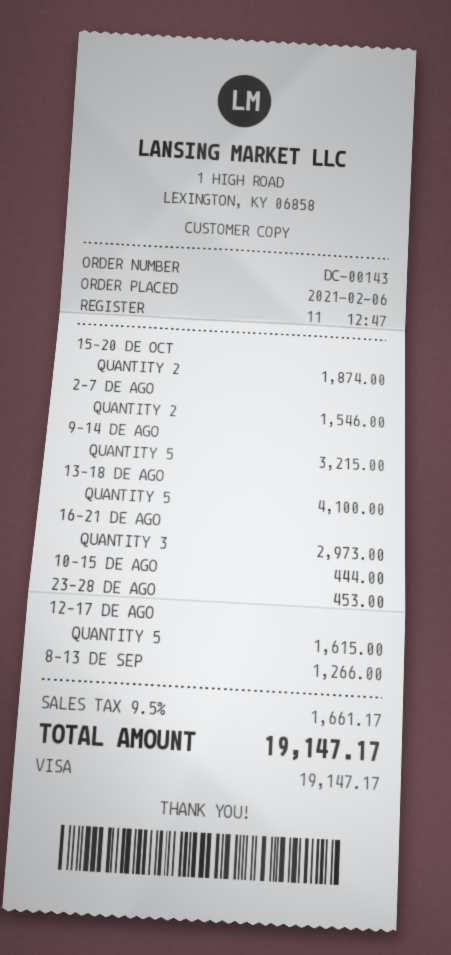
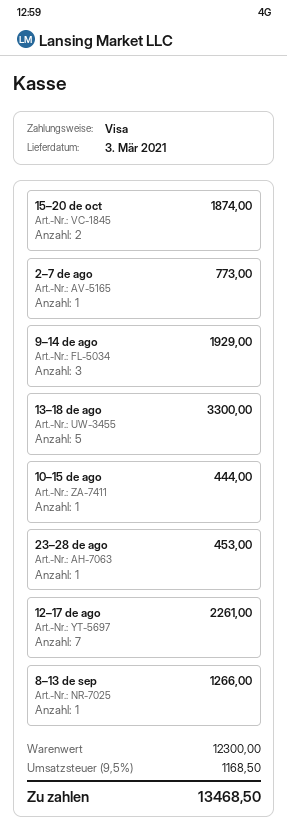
2–7 DE AGO: 2 for 1546.00 -> 1 for 773.00
9–14 DE AGO: 5 for 3215.00 -> 3 for 1929.00
13–18 DE AGO: 5 for 4100.00 -> 5 for 3300.00
16–21 DE AGO: 3 for 2973.00 -> none
12–17 DE AGO: 5 for 1615.00 -> 7 for 2261.00
tax: 9.5% = 1661.17 -> 9.5% = 1168.50
total: 19147.17 -> 13468.50

